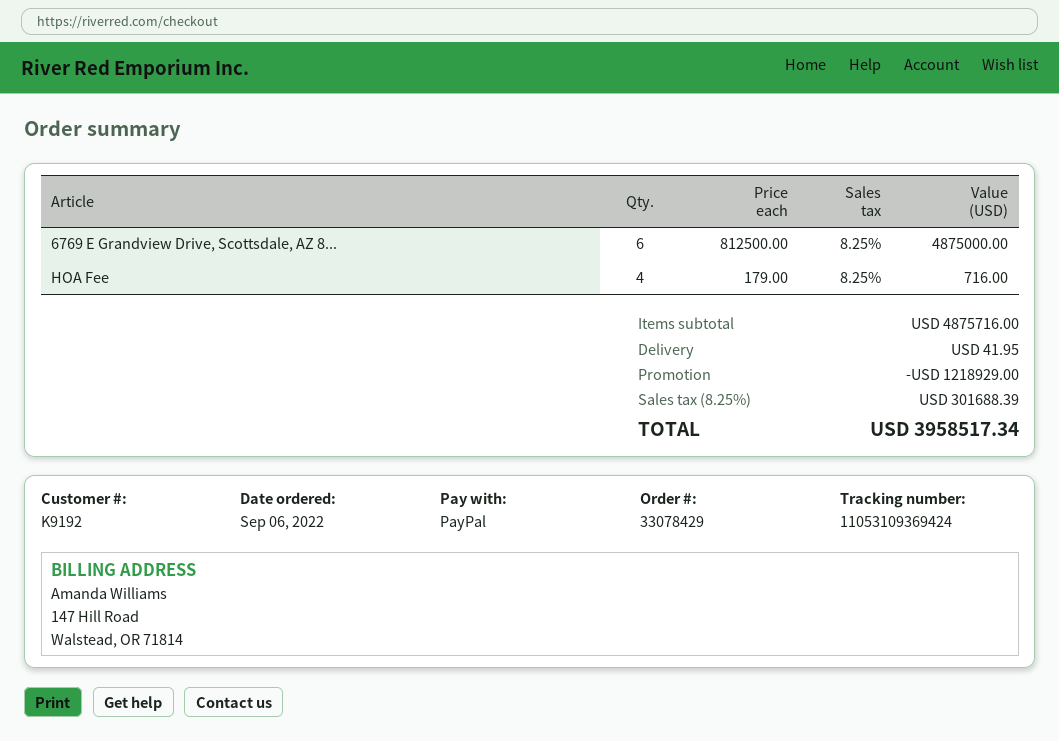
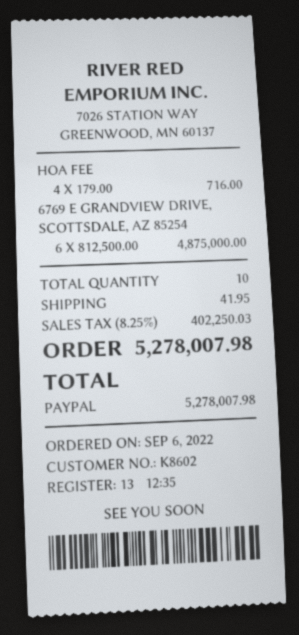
customer number: K9192 -> K8602
discount: 1218929.00 -> none
tax: 8.25% = 301688.39 -> 8.25% = 402250.03
total: 3958517.34 -> 5278007.98

